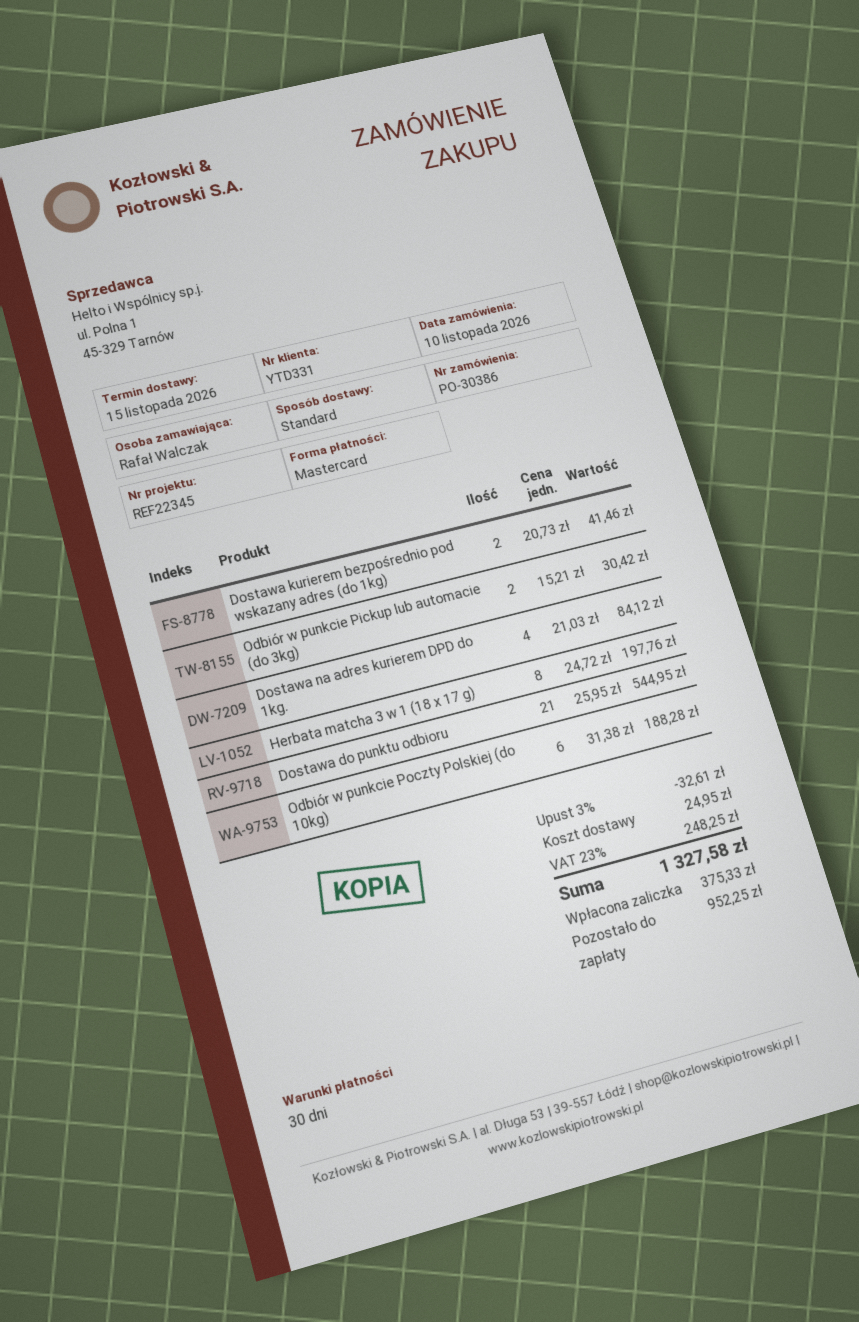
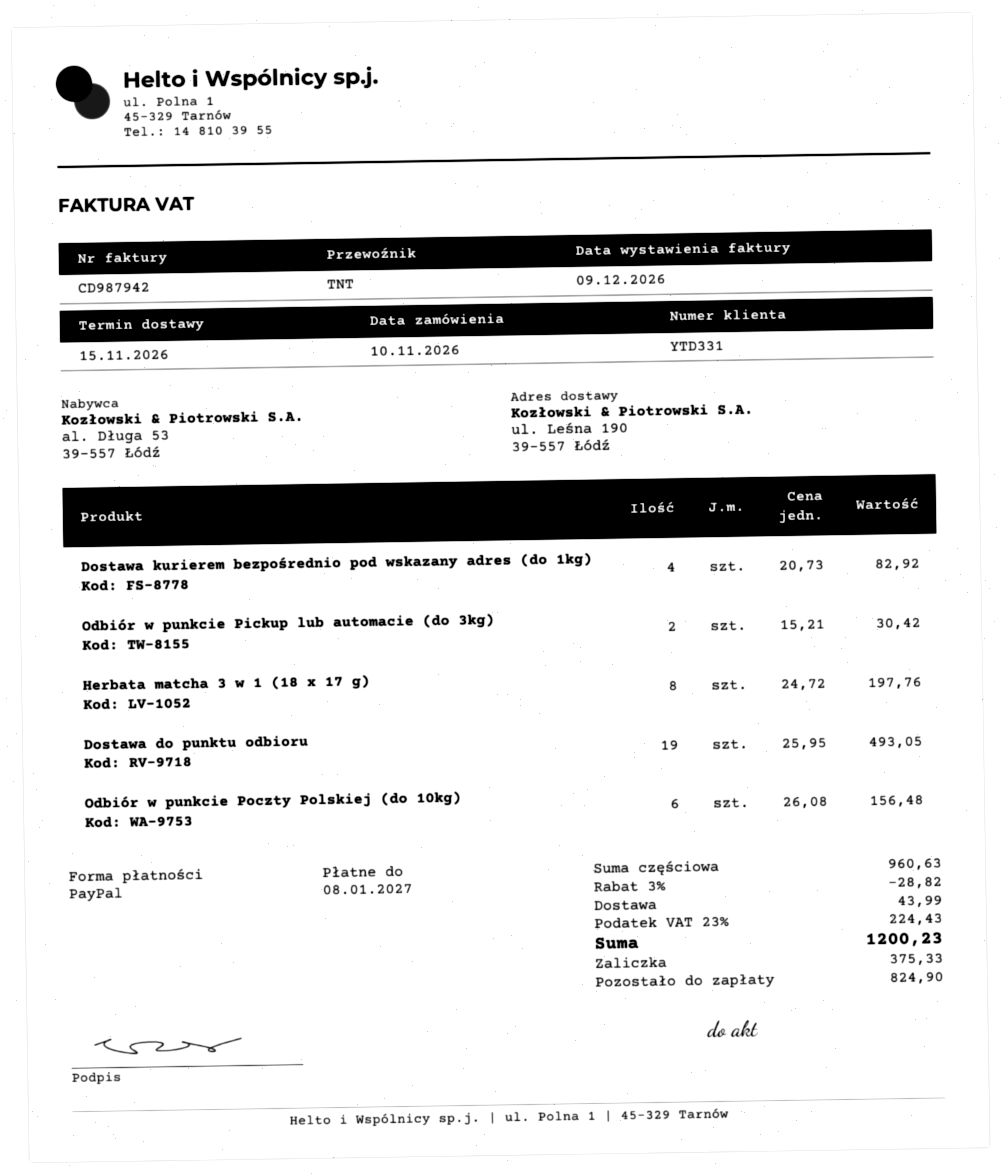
payment method: Mastercard -> PayPal
shipping method: standard -> TNT
Dostawa kurierem bezpośrednio pod wskazany adres (do 1kg): 2 x 20.73 = 41.46 -> 4 x 20.73 = 82.92
Dostawa na adres kurierem DPD do 1kg.: 4 x 21.03 = 84.12 -> none
Dostawa do punktu odbioru: 21 x 25.95 = 544.95 -> 19 x 25.95 = 493.05
Odbiór w punkcie Poczty Polskiej (do 10kg): 6 x 31.38 = 188.28 -> 6 x 26.08 = 156.48
discount: 3% = 32.61 -> 3% = 28.82
shipping: 24.95 -> 43.99
tax: 23% = 248.25 -> 23% = 224.43
total: 1327.58 -> 1200.23
balance: 952.25 -> 824.90

